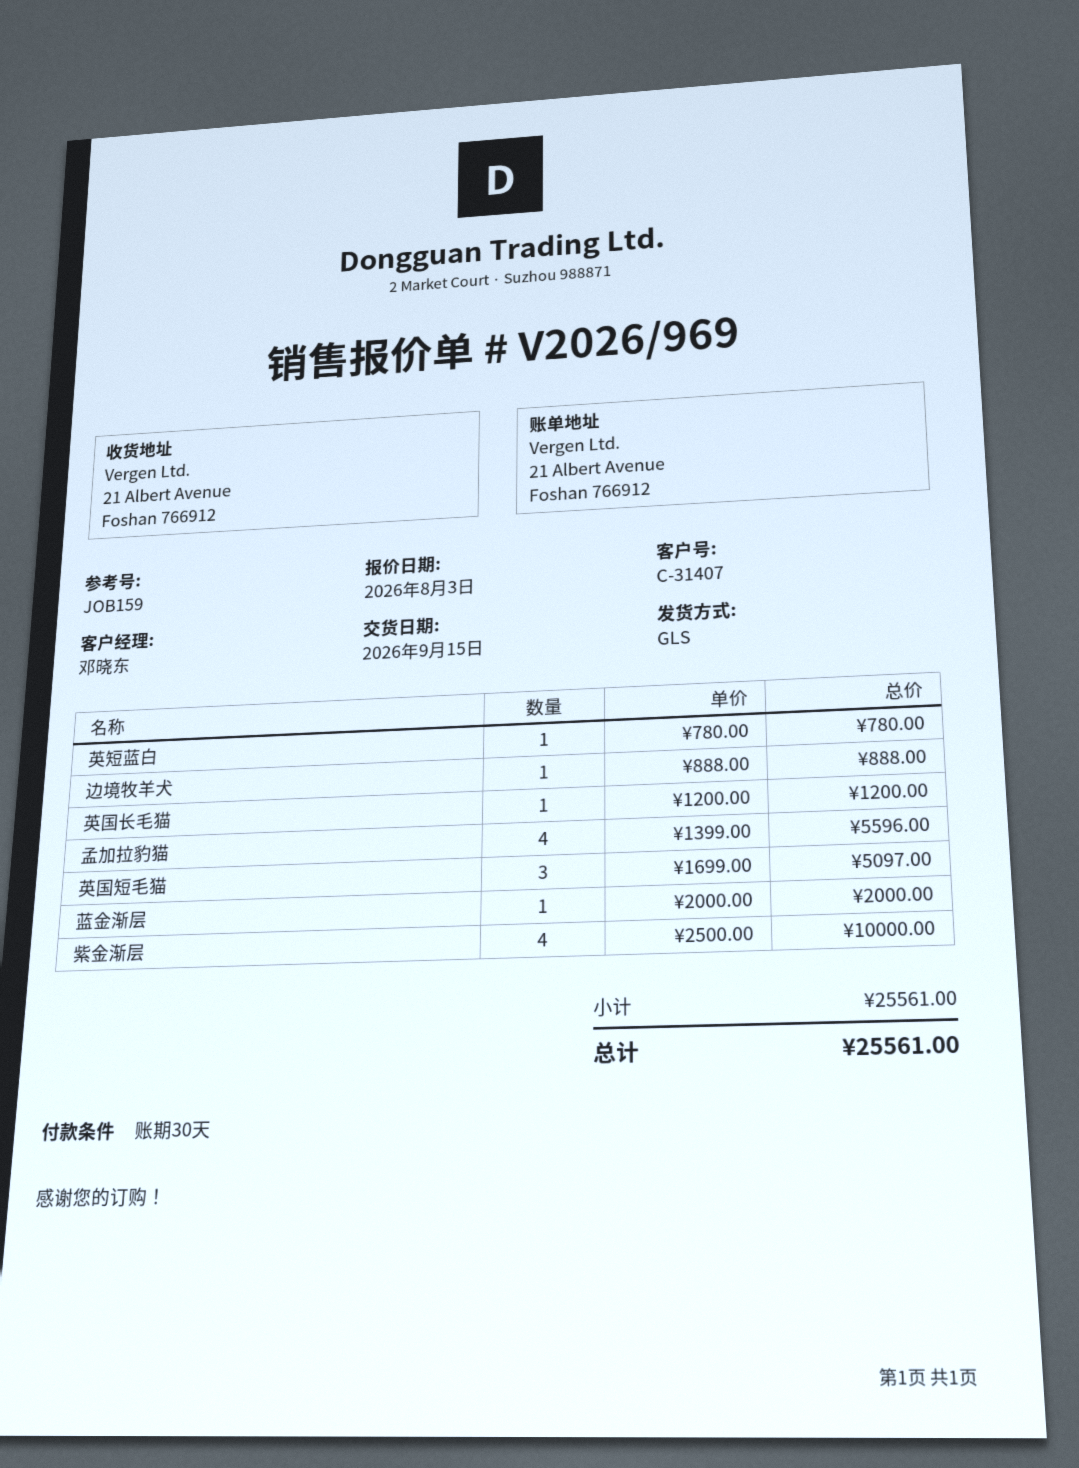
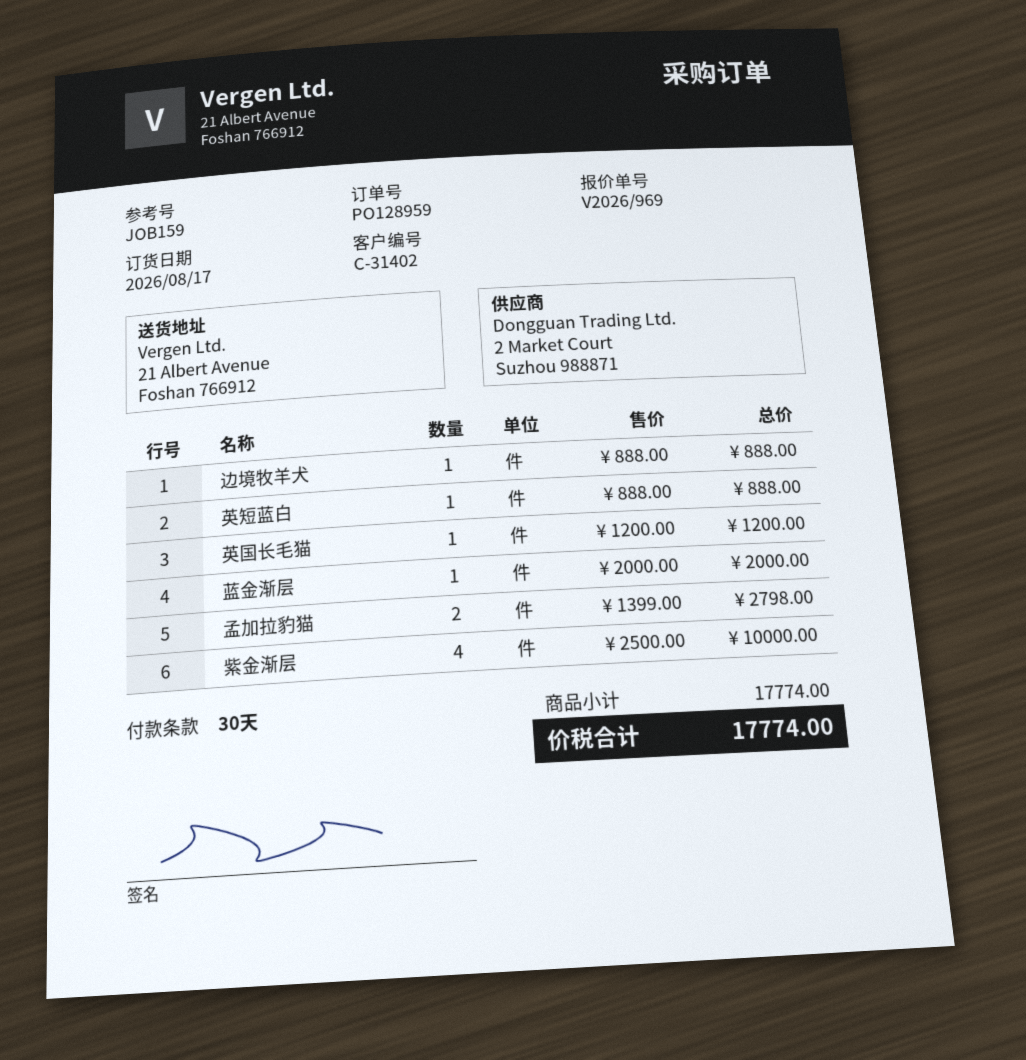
customer number: C-31407 -> C-31402
英短蓝白: 1 x 780.00 = 780.00 -> 1 x 888.00 = 888.00
孟加拉豹猫: 4 x 1399.00 = 5596.00 -> 2 x 1399.00 = 2798.00
英国短毛猫: 3 x 1699.00 = 5097.00 -> none
subtotal: 25561.00 -> 17774.00
total: 25561.00 -> 17774.00

